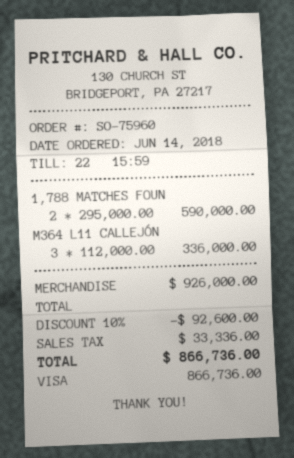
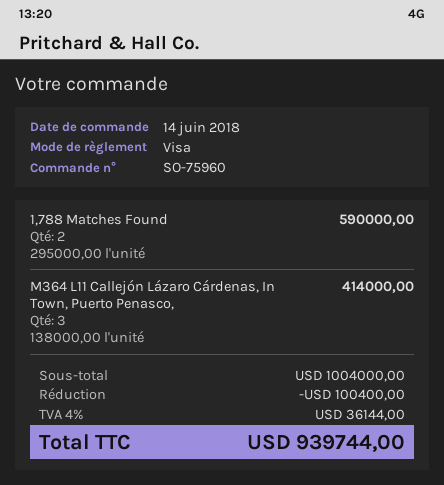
M364 L11 CALLEJÓN: 3 x 112000.00 = 336000.00 -> 3 x 138000.00 = 414000.00
subtotal: 926000.00 -> 1004000.00
discount: 92600.00 -> 100400.00
tax: 33336.00 -> 36144.00
total: 866736.00 -> 939744.00

